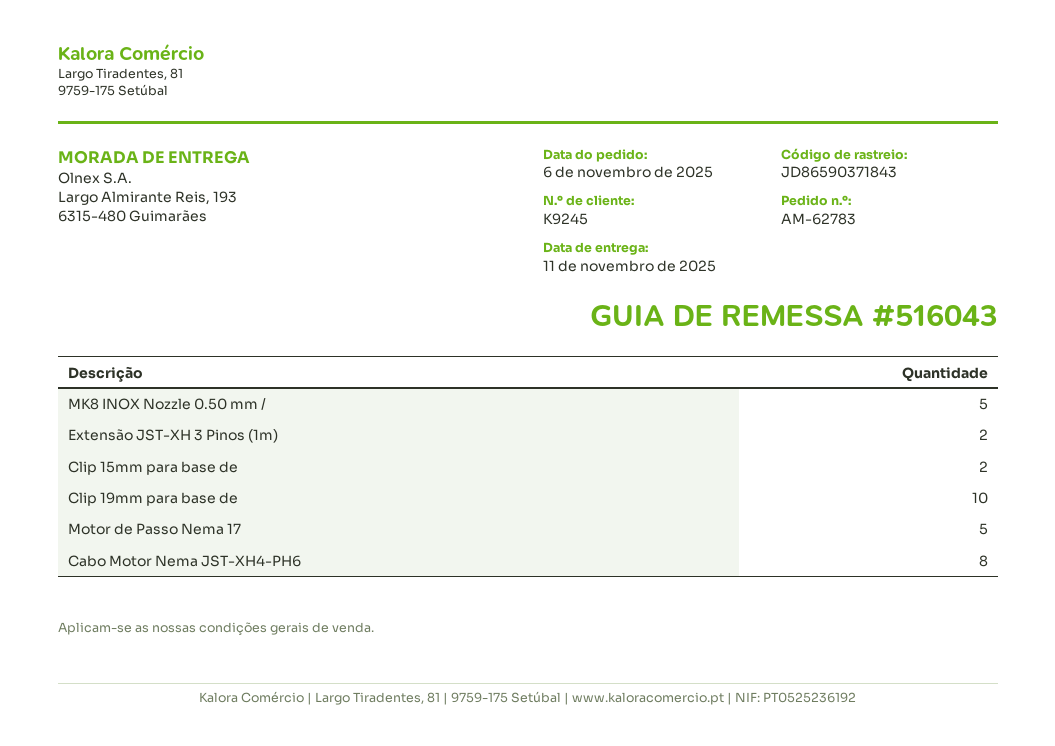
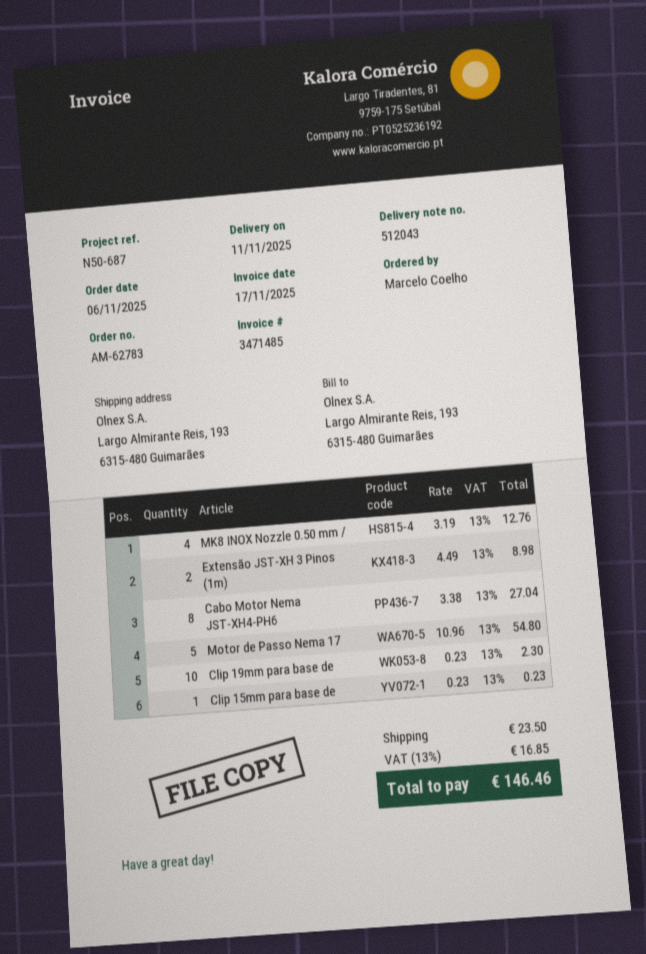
delivery note number: 516043 -> 512043
MK8 INOX Nozzle 0.50 mm /: 5 -> 4
Clip 15mm para base de: 2 -> 1

